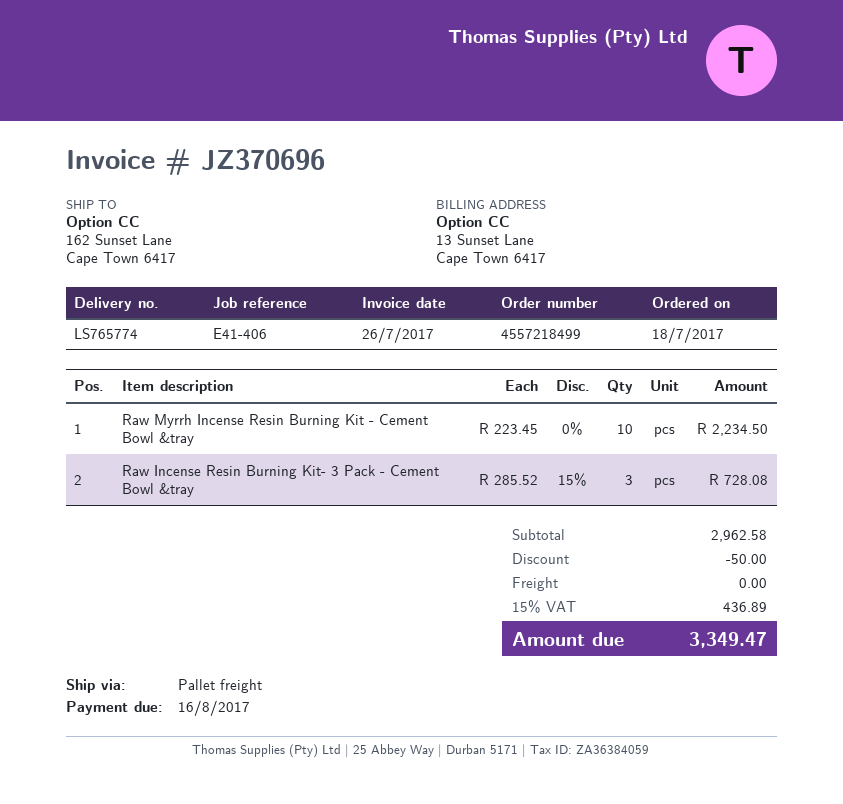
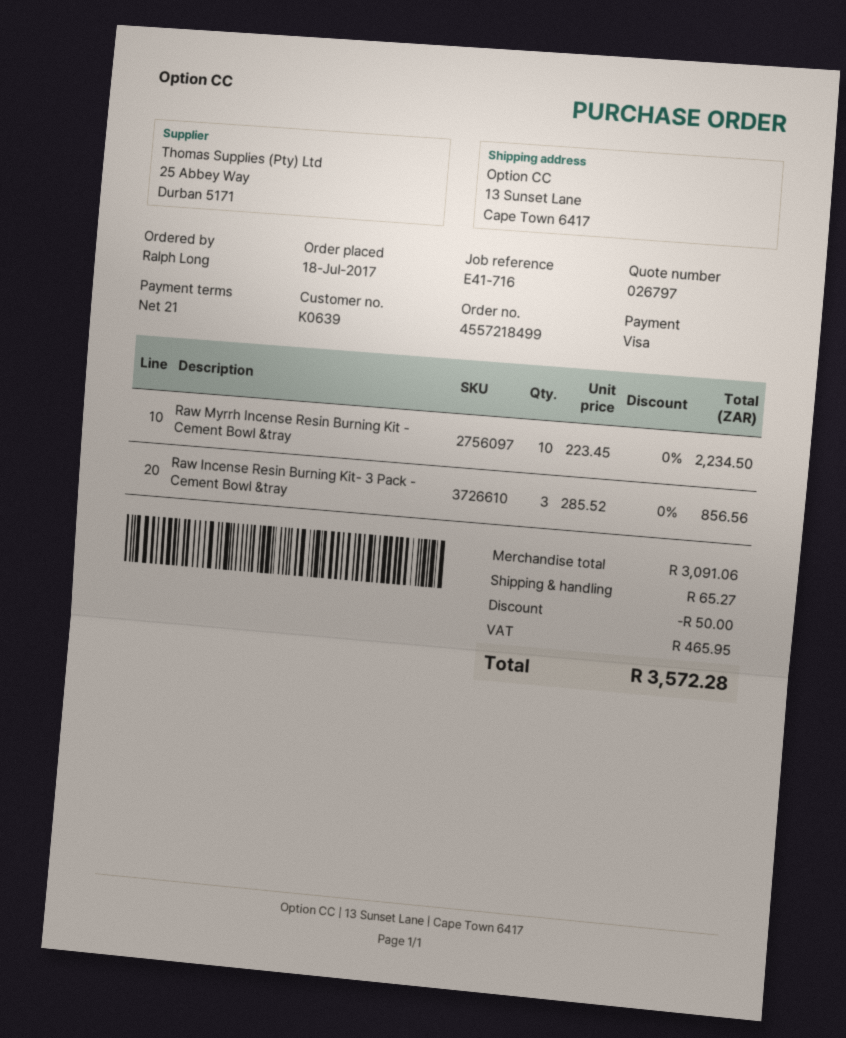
reference: E41-406 -> E41-716
ship to: 162 Sunset Lane, Cape Town 6417 -> 13 Sunset Lane, Cape Town 6417
Raw Incense Resin Burning Kit- 3 Pack - Cement Bowl &tray: 3 x 285.52 - 15% = 728.08 -> 3 x 285.52 = 856.56
subtotal: 2962.58 -> 3091.06
shipping: 0.00 -> 65.27
tax: 436.89 -> 465.95
total: 3349.47 -> 3572.28

